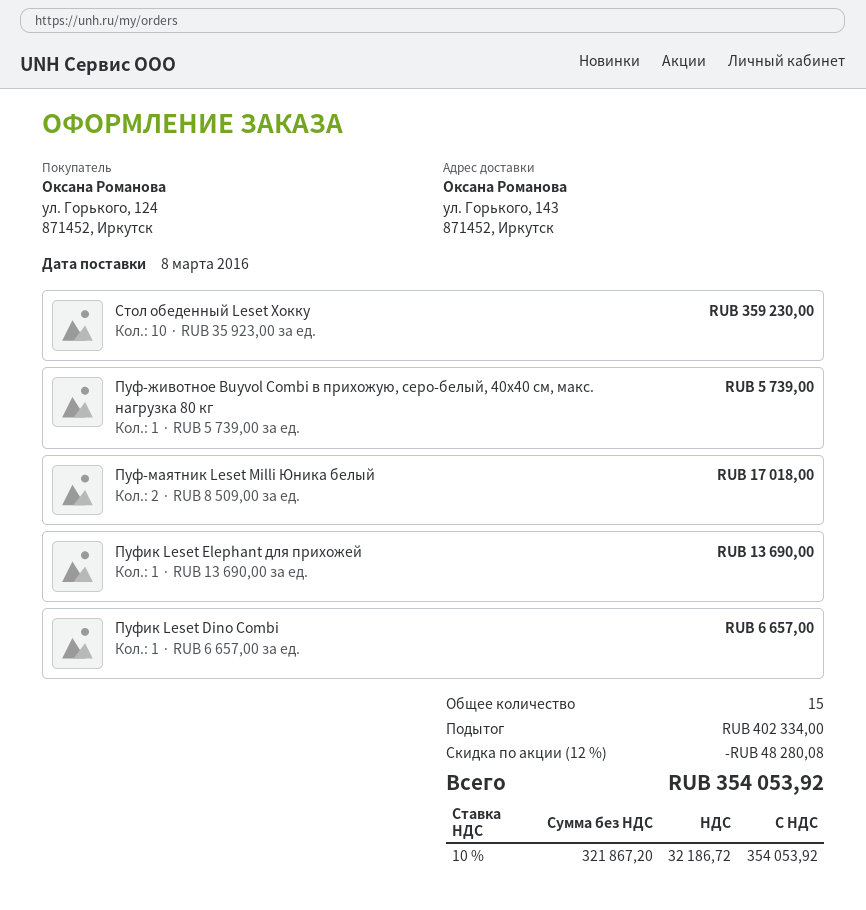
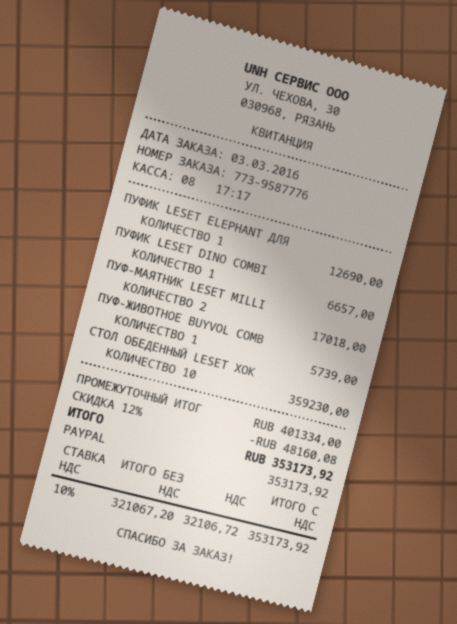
Пуфик Leset Elephant для прихожей: 1 for 13690.00 -> 1 for 12690.00
subtotal: 402334.00 -> 401334.00
discount: 12% = 48280.08 -> 12% = 48160.08
net: 321867.20 -> 321067.20
tax: 10% = 32186.72 -> 10% = 32106.72
total: 354053.92 -> 353173.92

